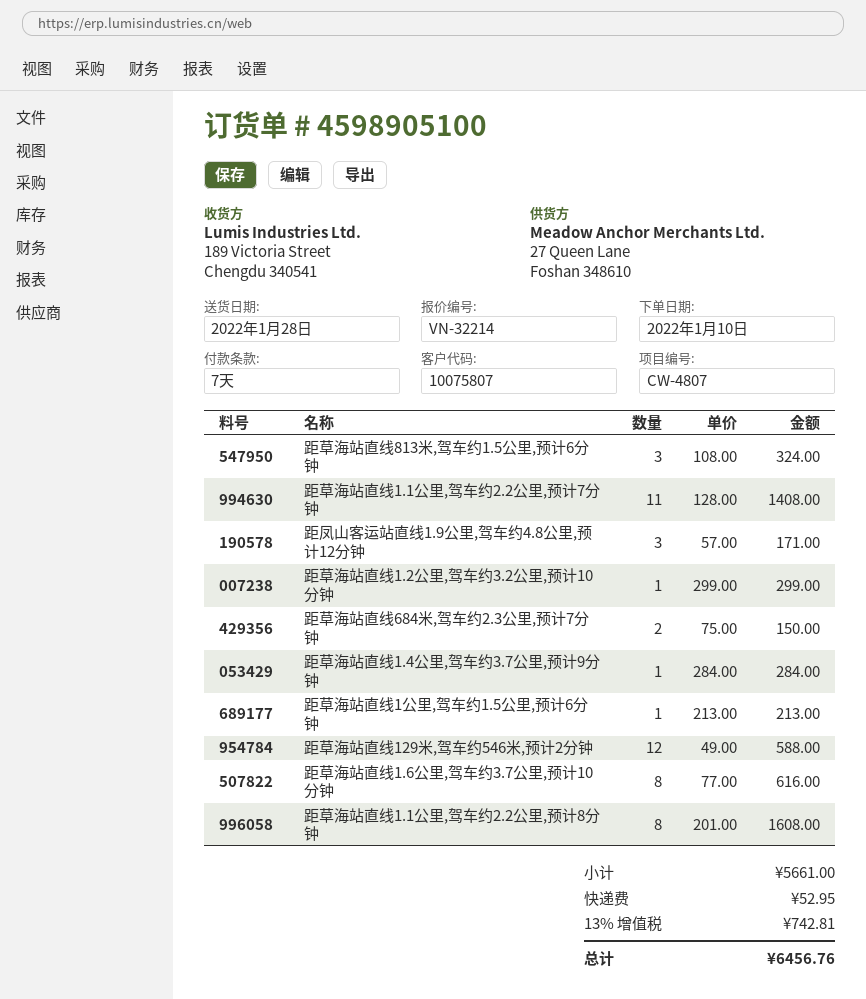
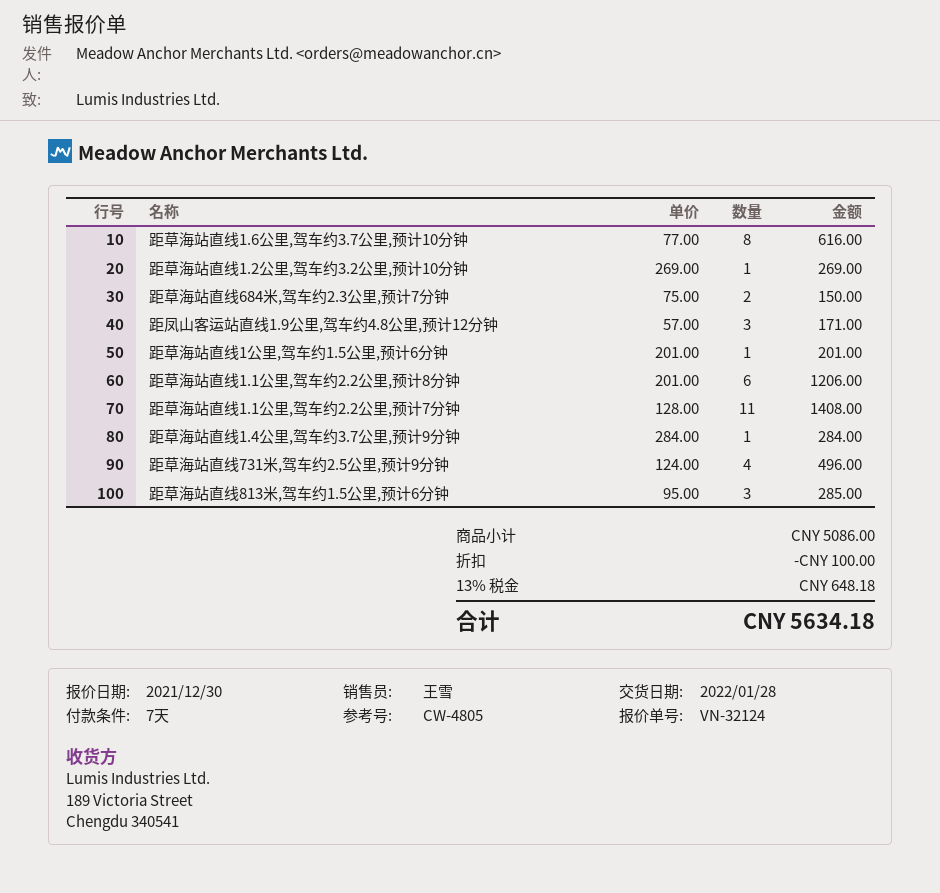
quote number: VN-32214 -> VN-32124
reference: CW-4807 -> CW-4805
距草海站直线813米,驾车约1.5公里,预计6分钟: 3 x 108.00 = 324.00 -> 3 x 95.00 = 285.00
距草海站直线1.2公里,驾车约3.2公里,预计10分钟: 1 x 299.00 = 299.00 -> 1 x 269.00 = 269.00
距草海站直线1公里,驾车约1.5公里,预计6分钟: 1 x 213.00 = 213.00 -> 1 x 201.00 = 201.00
距草海站直线129米,驾车约546米,预计2分钟: 12 x 49.00 = 588.00 -> none
距草海站直线1.1公里,驾车约2.2公里,预计8分钟: 8 x 201.00 = 1608.00 -> 6 x 201.00 = 1206.00
距草海站直线731米,驾车约2.5公里,预计9分钟: none -> 4 x 124.00 = 496.00
subtotal: 5661.00 -> 5086.00
discount: none -> 100.00
shipping: 52.95 -> none
tax: 13% = 742.81 -> 13% = 648.18
total: 6456.76 -> 5634.18

